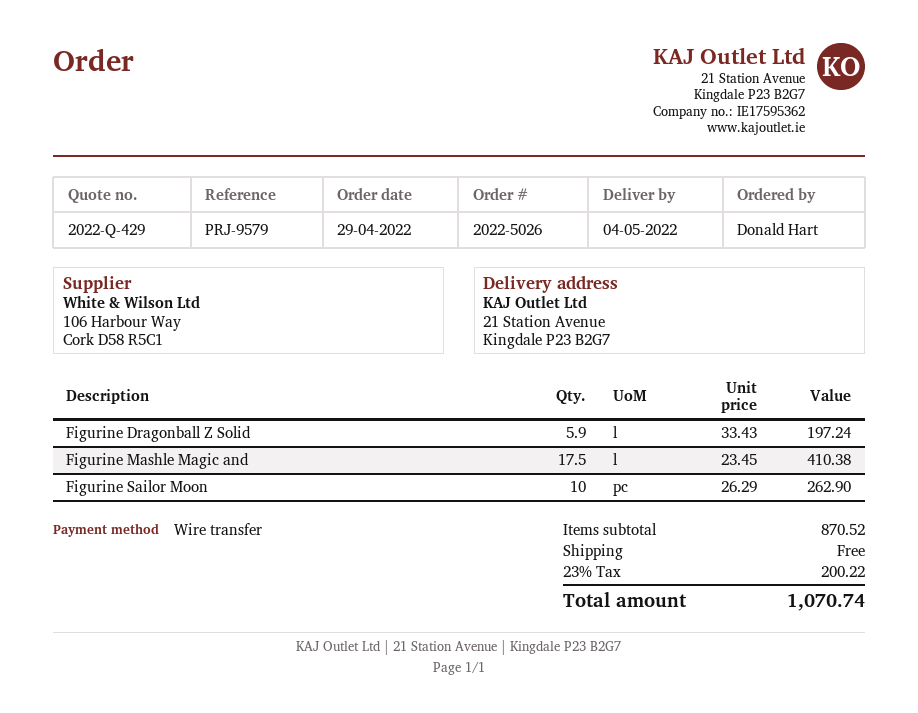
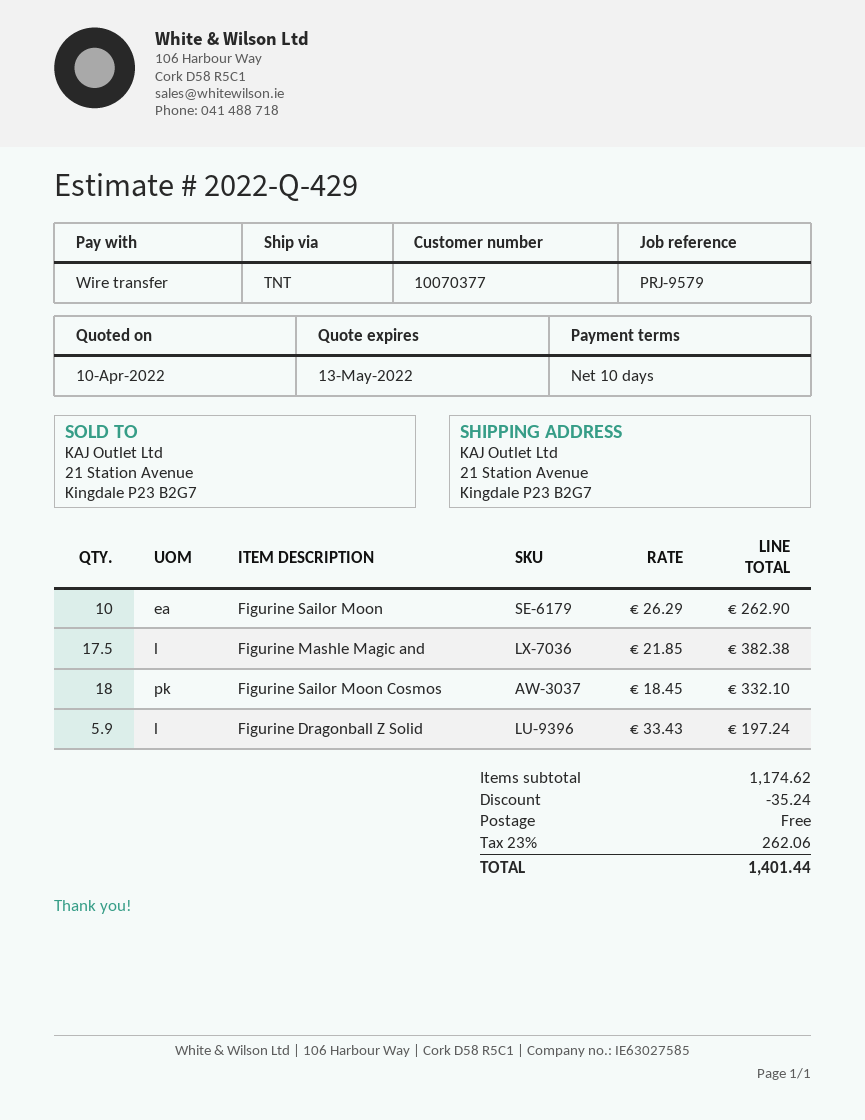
Figurine Mashle Magic and: 17.5 x 23.45 = 410.38 -> 17.5 x 21.85 = 382.38
Figurine Sailor Moon Cosmos: none -> 18 x 18.45 = 332.10
subtotal: 870.52 -> 1174.62
discount: none -> 35.24
tax: 23% = 200.22 -> 23% = 262.06
total: 1070.74 -> 1401.44

